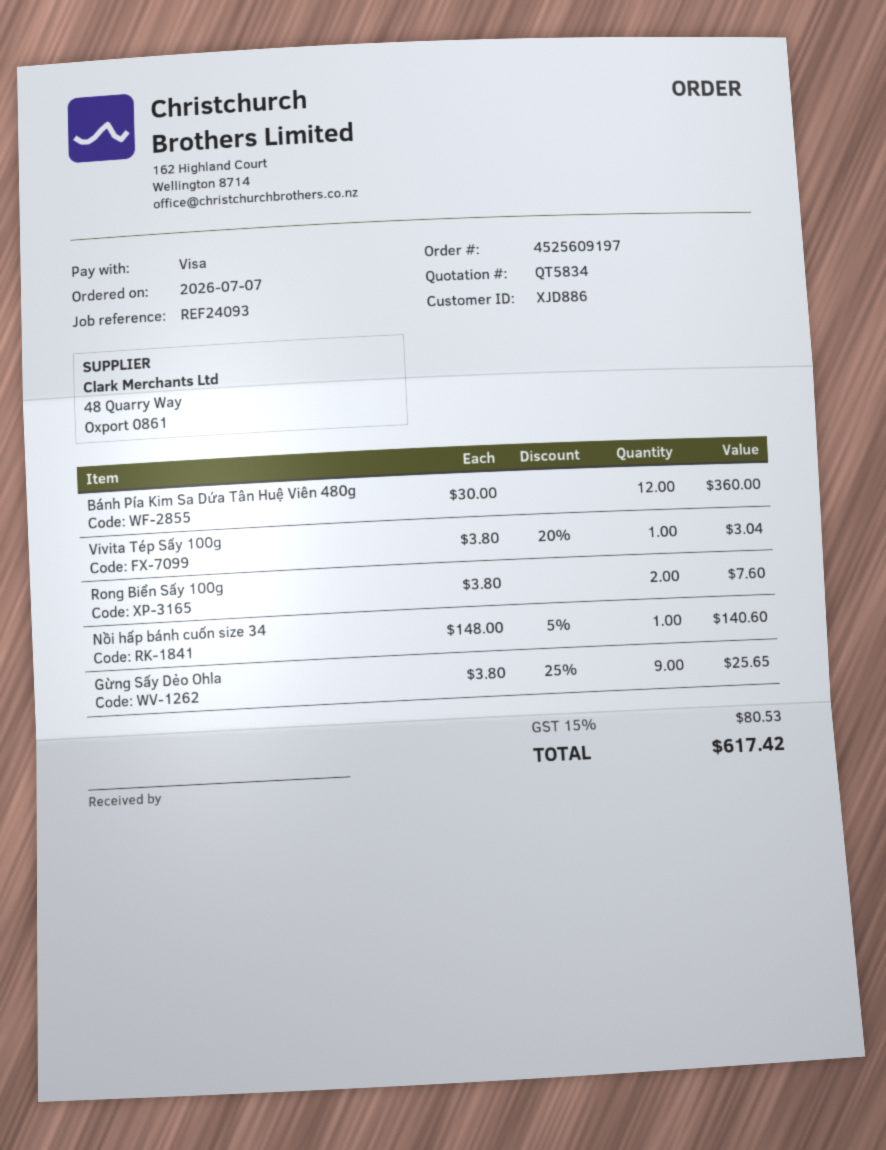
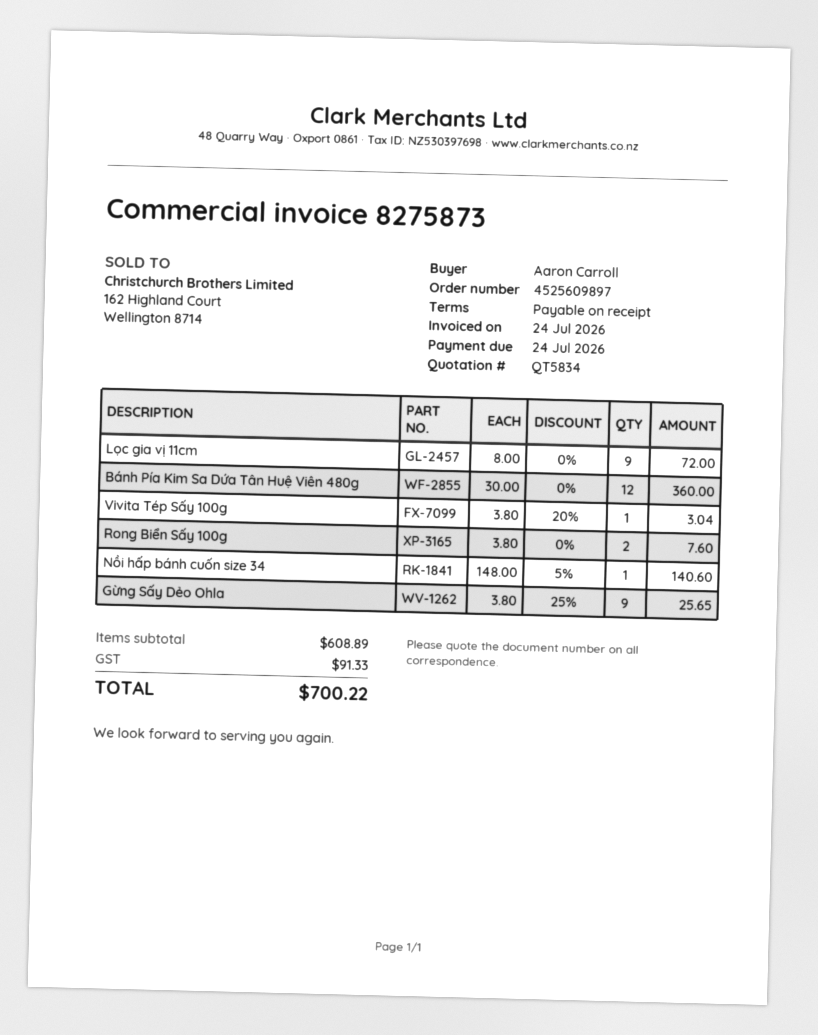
order number: 4525609197 -> 4525609897
Lọc gia vị 11cm: none -> 9 x 8.00 = 72.00
tax: 80.53 -> 91.33
total: 617.42 -> 700.22

